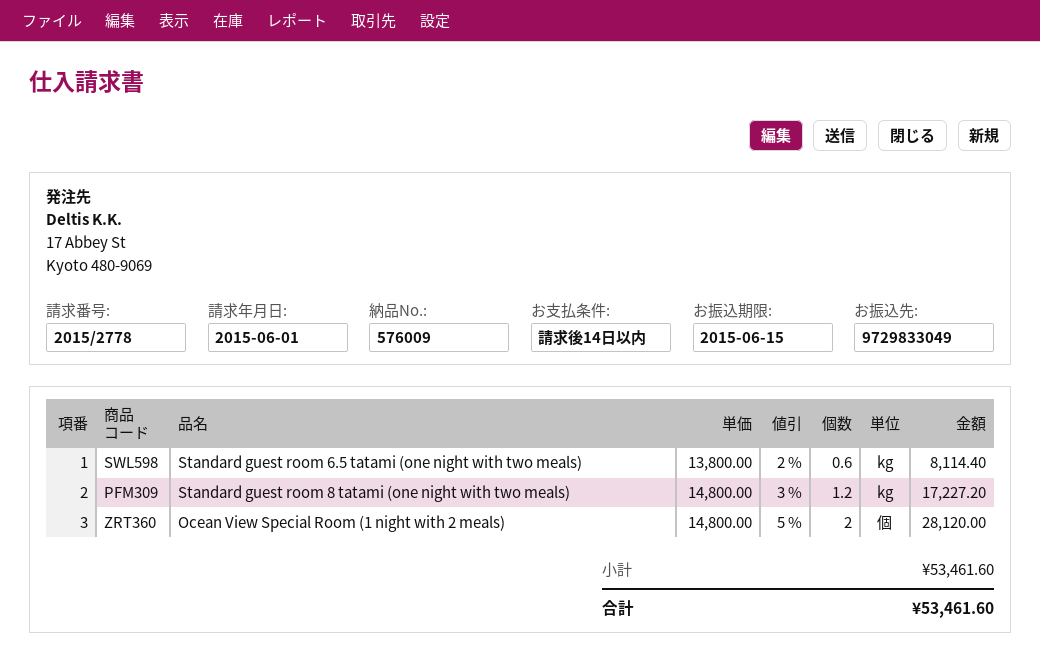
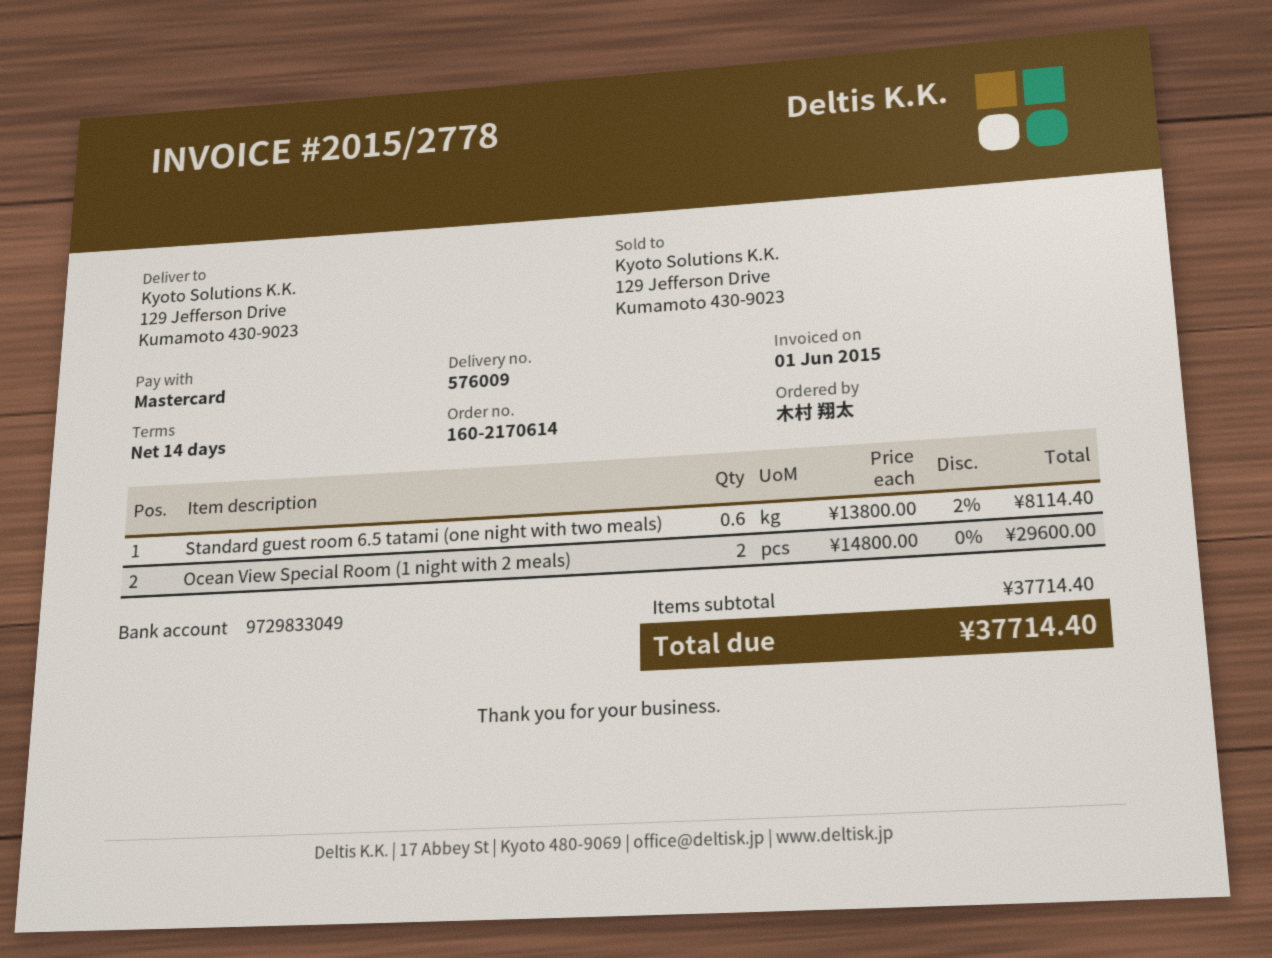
Standard guest room 8 tatami (one night with two meals): 1.2 x 14800.00 - 3% = 17227.20 -> none
Ocean View Special Room (1 night with 2 meals): 2 x 14800.00 - 5% = 28120.00 -> 2 x 14800.00 = 29600.00
subtotal: 53461.60 -> 37714.40
total: 53461.60 -> 37714.40

